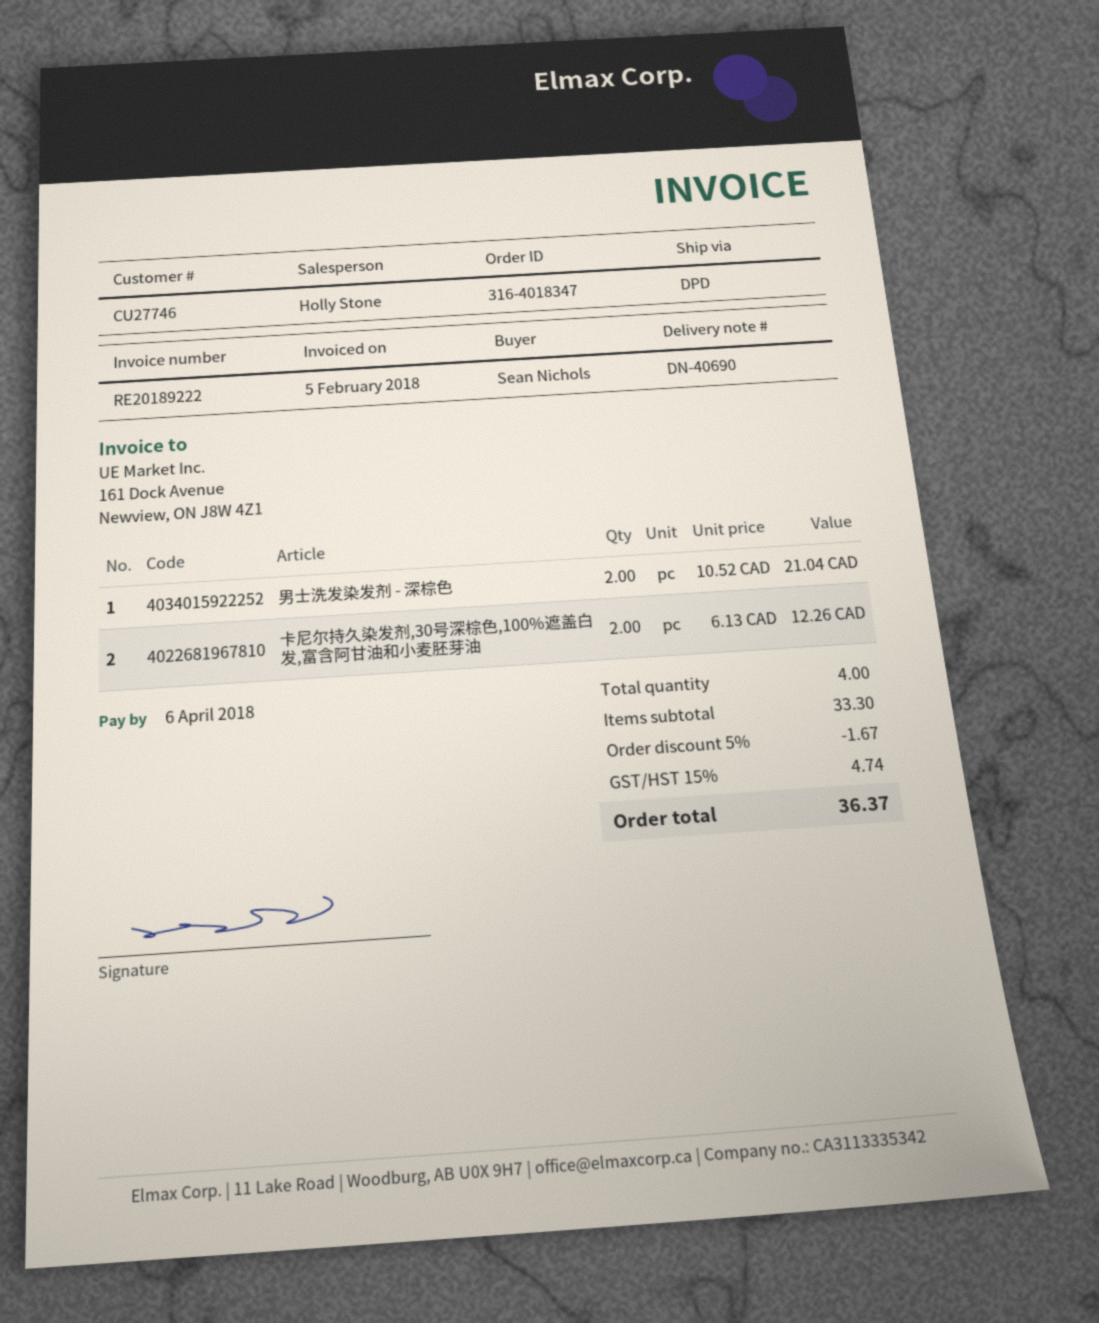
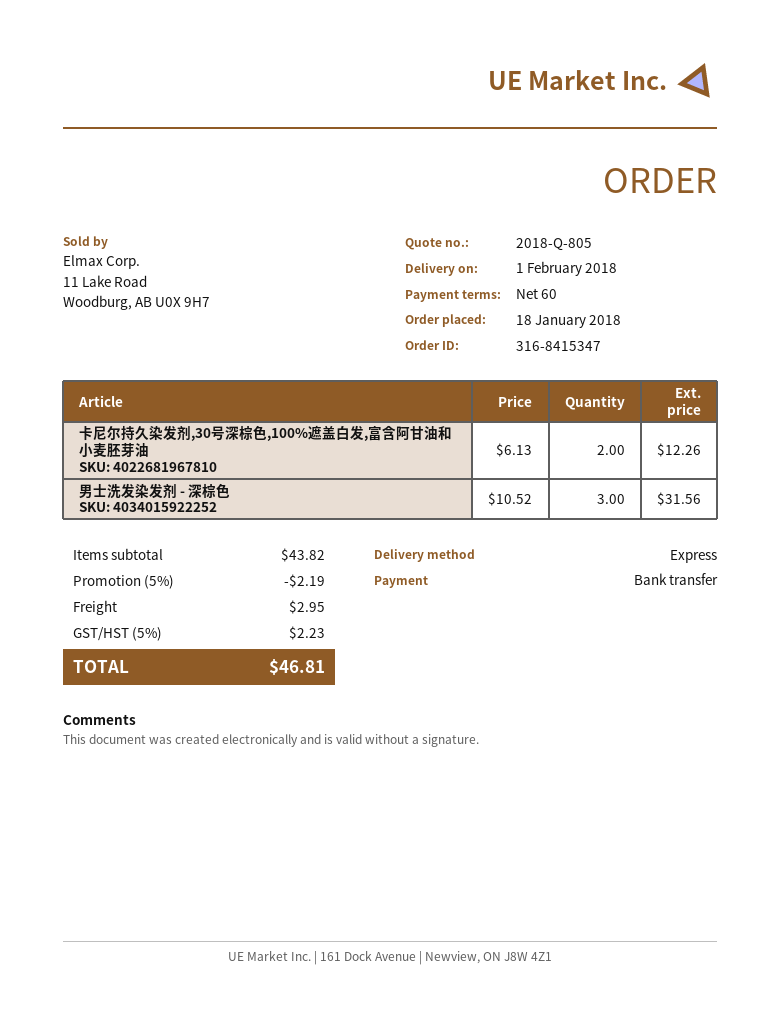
order number: 316-4018347 -> 316-8415347
shipping method: DPD -> express
男士洗发染发剂 - 深棕色: 2 x 10.52 = 21.04 -> 3 x 10.52 = 31.56
subtotal: 33.30 -> 43.82
discount: 5% = 1.67 -> 5% = 2.19
shipping: none -> 2.95
tax: 15% = 4.74 -> 5% = 2.23
total: 36.37 -> 46.81

